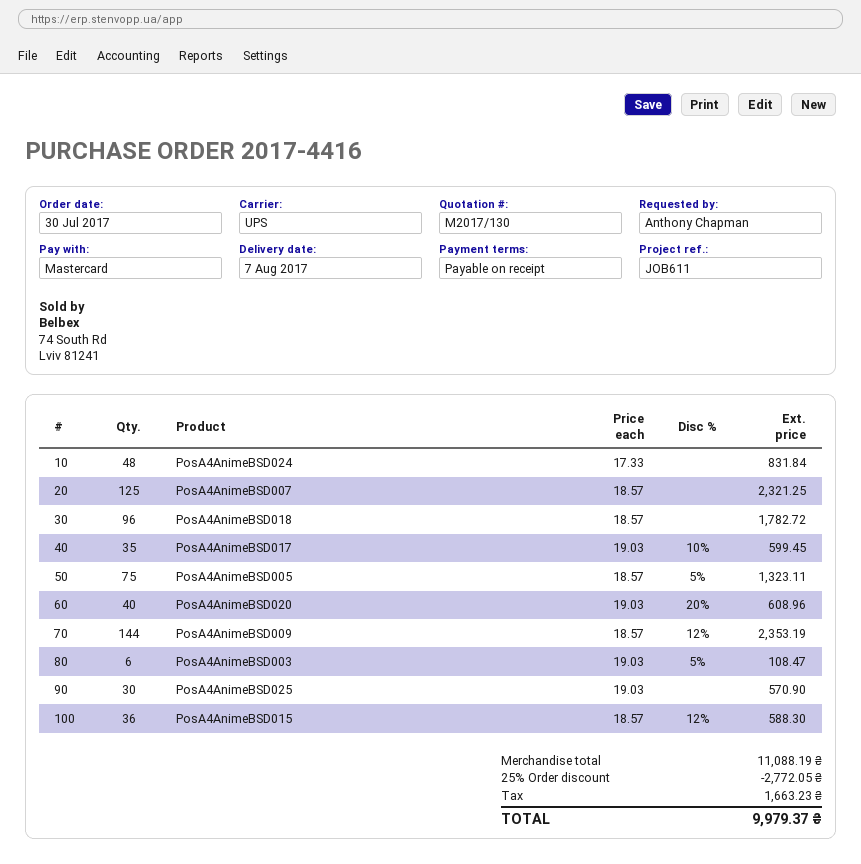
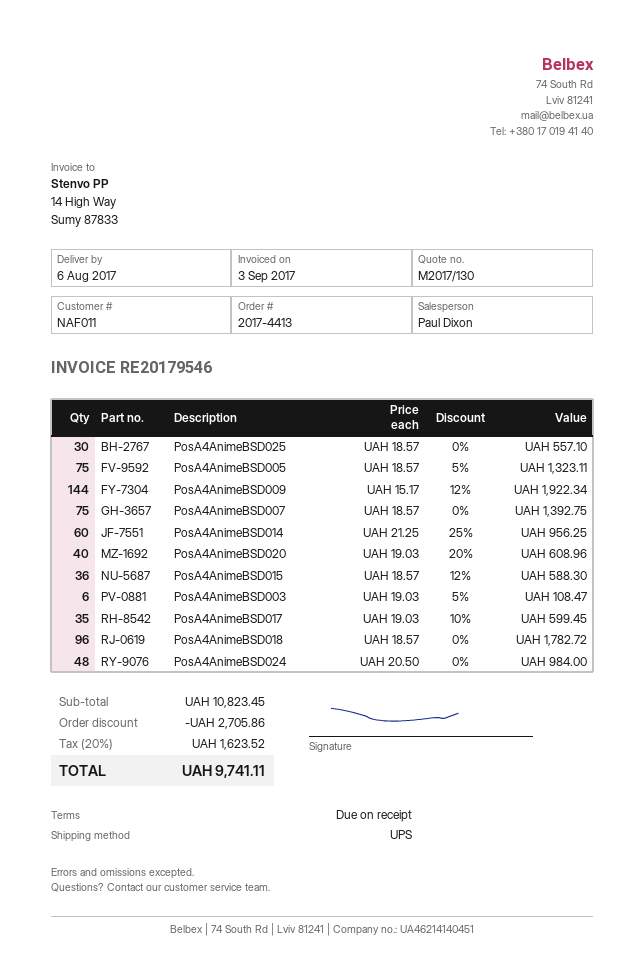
order number: 2017-4416 -> 2017-4413
delivery date: 2017-08-07 -> 2017-08-06
PosA4AnimeBSD024: 48 x 17.33 = 831.84 -> 48 x 20.50 = 984.00
PosA4AnimeBSD007: 125 x 18.57 = 2321.25 -> 75 x 18.57 = 1392.75
PosA4AnimeBSD009: 144 x 18.57 - 12% = 2353.19 -> 144 x 15.17 - 12% = 1922.34
PosA4AnimeBSD025: 30 x 19.03 = 570.90 -> 30 x 18.57 = 557.10
PosA4AnimeBSD014: none -> 60 x 21.25 - 25% = 956.25
subtotal: 11088.19 -> 10823.45
discount: 2772.05 -> 2705.86
tax: 1663.23 -> 1623.52
total: 9979.37 -> 9741.11

